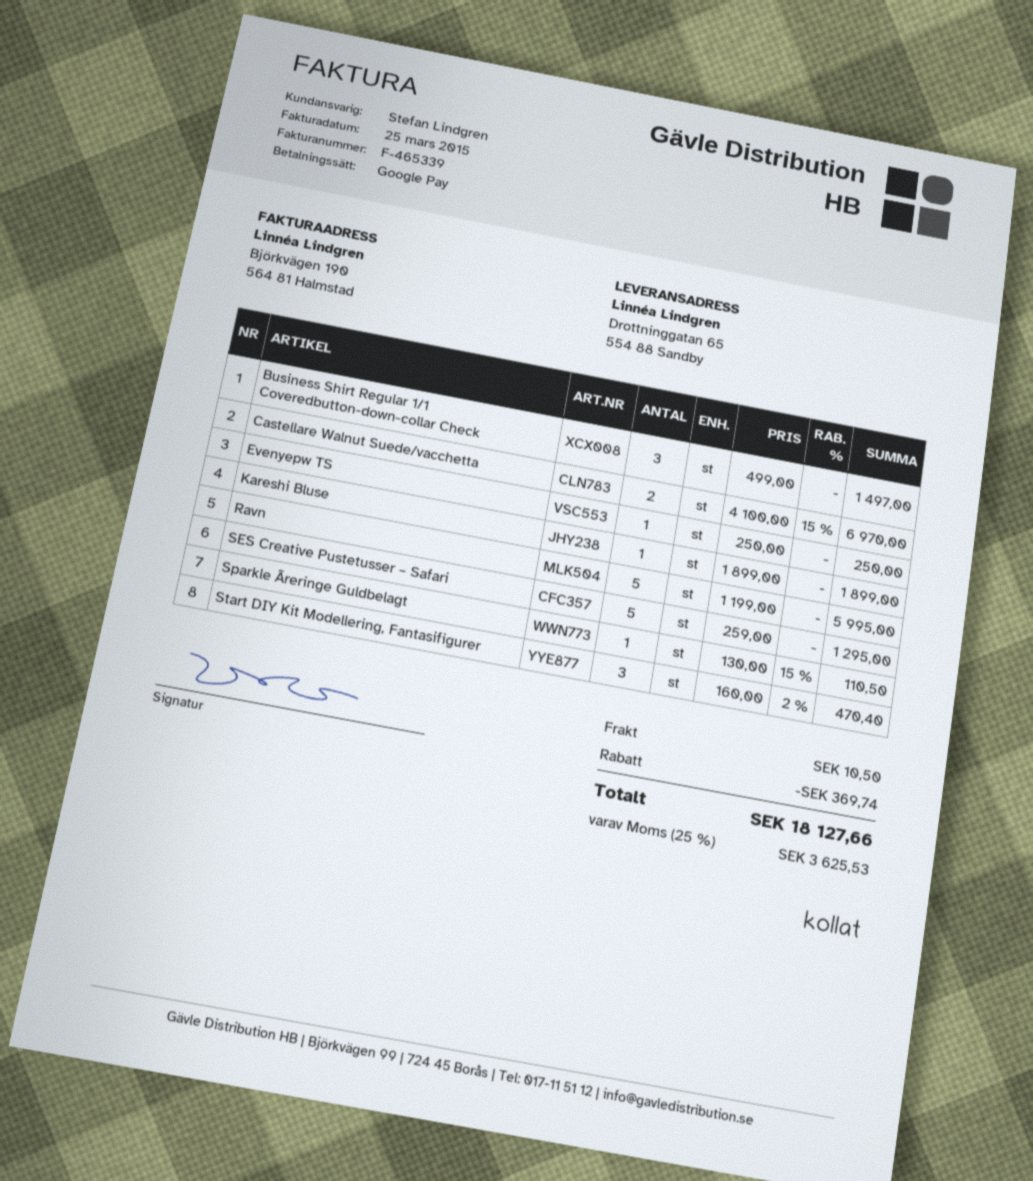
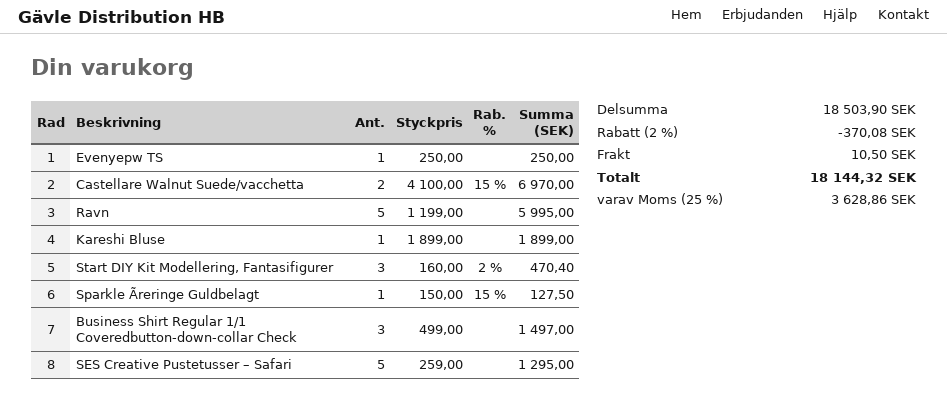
Sparkle Ãreringe Guldbelagt: 1 x 130.00 - 15% = 110.50 -> 1 x 150.00 - 15% = 127.50
discount: 369.74 -> 370.08
tax: 25% = 3625.53 -> 25% = 3628.86
total: 18127.66 -> 18144.32

